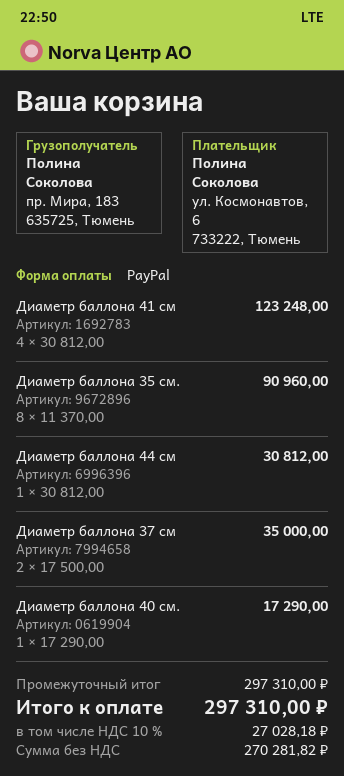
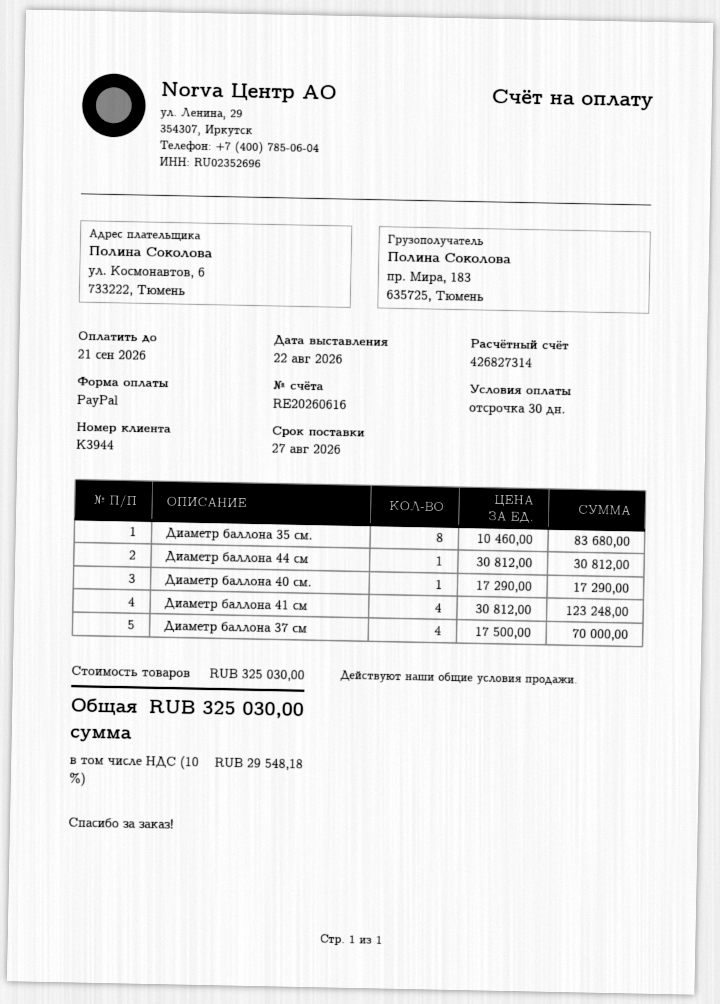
Диаметр баллона 35 см.: 8 x 11370.00 = 90960.00 -> 8 x 10460.00 = 83680.00
Диаметр баллона 37 см: 2 x 17500.00 = 35000.00 -> 4 x 17500.00 = 70000.00
subtotal: 297310.00 -> 325030.00
tax: 10% = 27028.18 -> 10% = 29548.18
total: 297310.00 -> 325030.00

